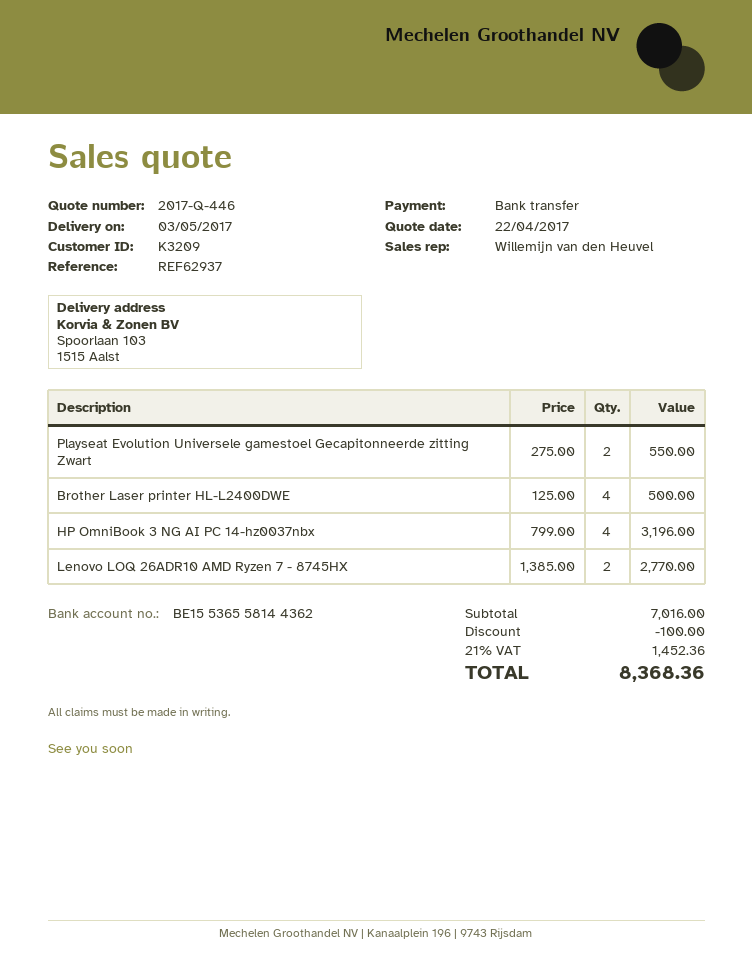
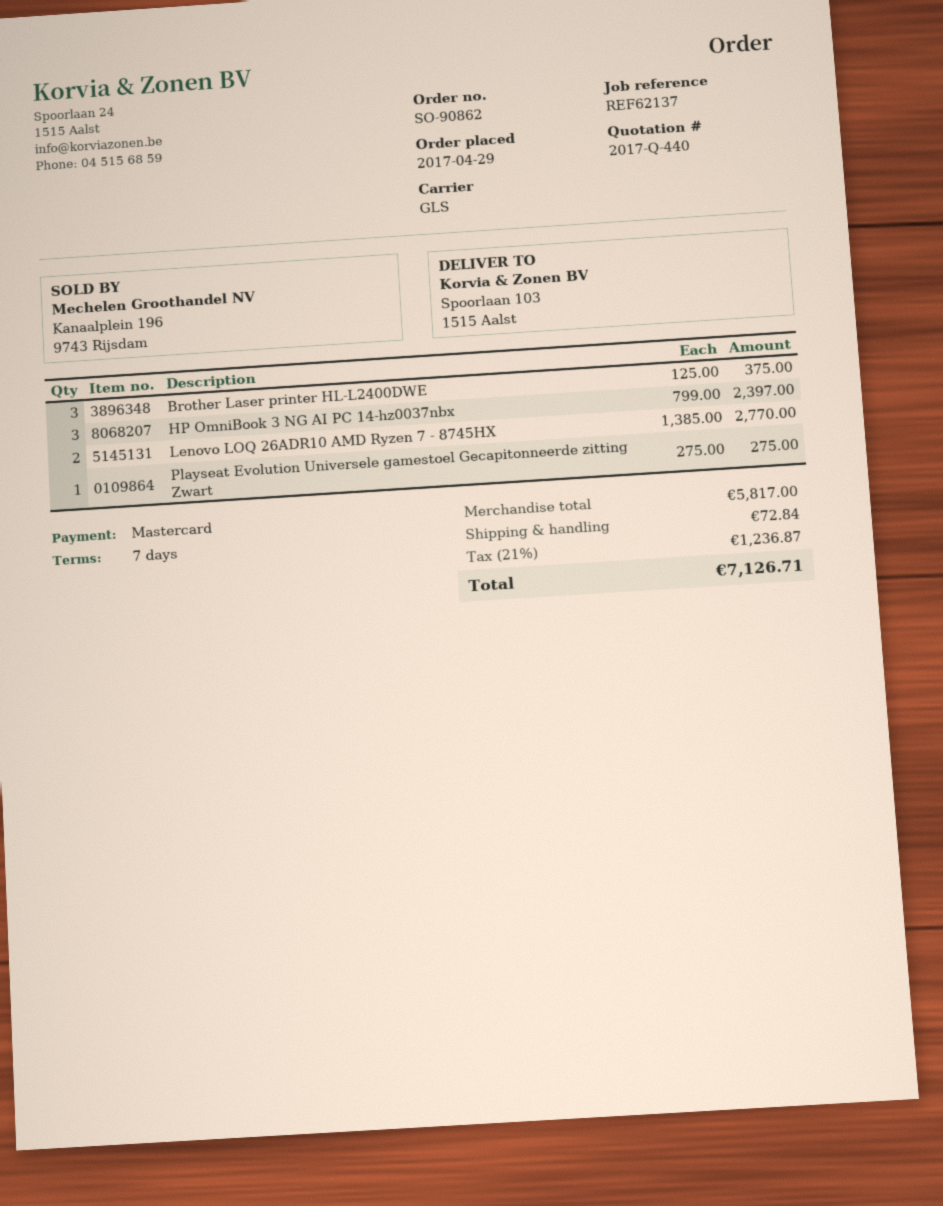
quote number: 2017-Q-446 -> 2017-Q-440
reference: REF62937 -> REF62137
payment method: bank transfer -> Mastercard
Playseat Evolution Universele gamestoel Gecapitonneerde zitting Zwart: 2 x 275.00 = 550.00 -> 1 x 275.00 = 275.00
Brother Laser printer HL-L2400DWE: 4 x 125.00 = 500.00 -> 3 x 125.00 = 375.00
HP OmniBook 3 NG AI PC 14-hz0037nbx: 4 x 799.00 = 3196.00 -> 3 x 799.00 = 2397.00
subtotal: 7016.00 -> 5817.00
discount: 100.00 -> none
shipping: none -> 72.84
tax: 21% = 1452.36 -> 21% = 1236.87
total: 8368.36 -> 7126.71

